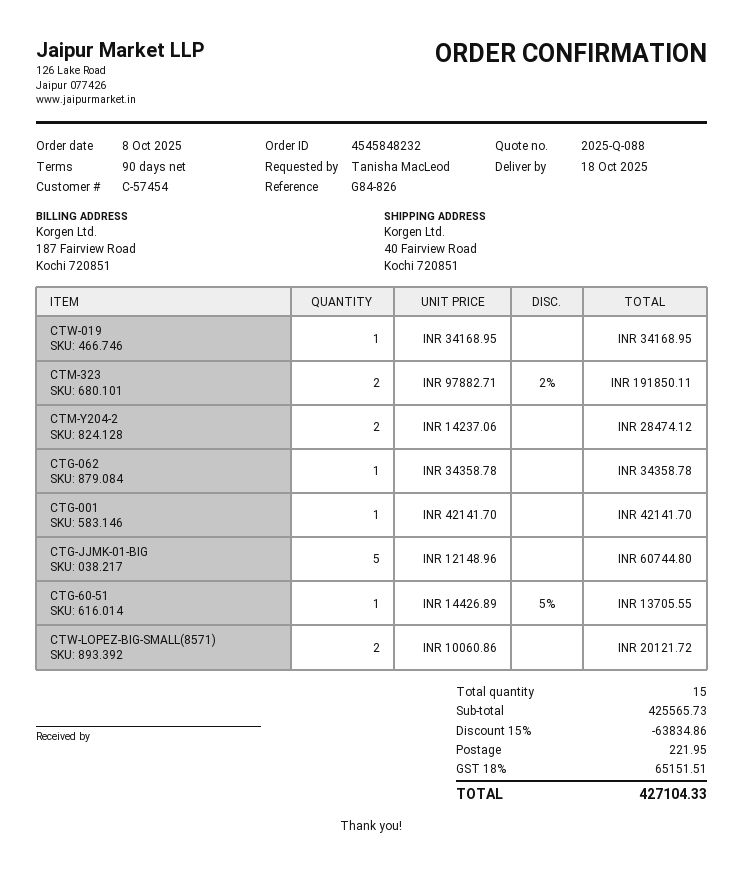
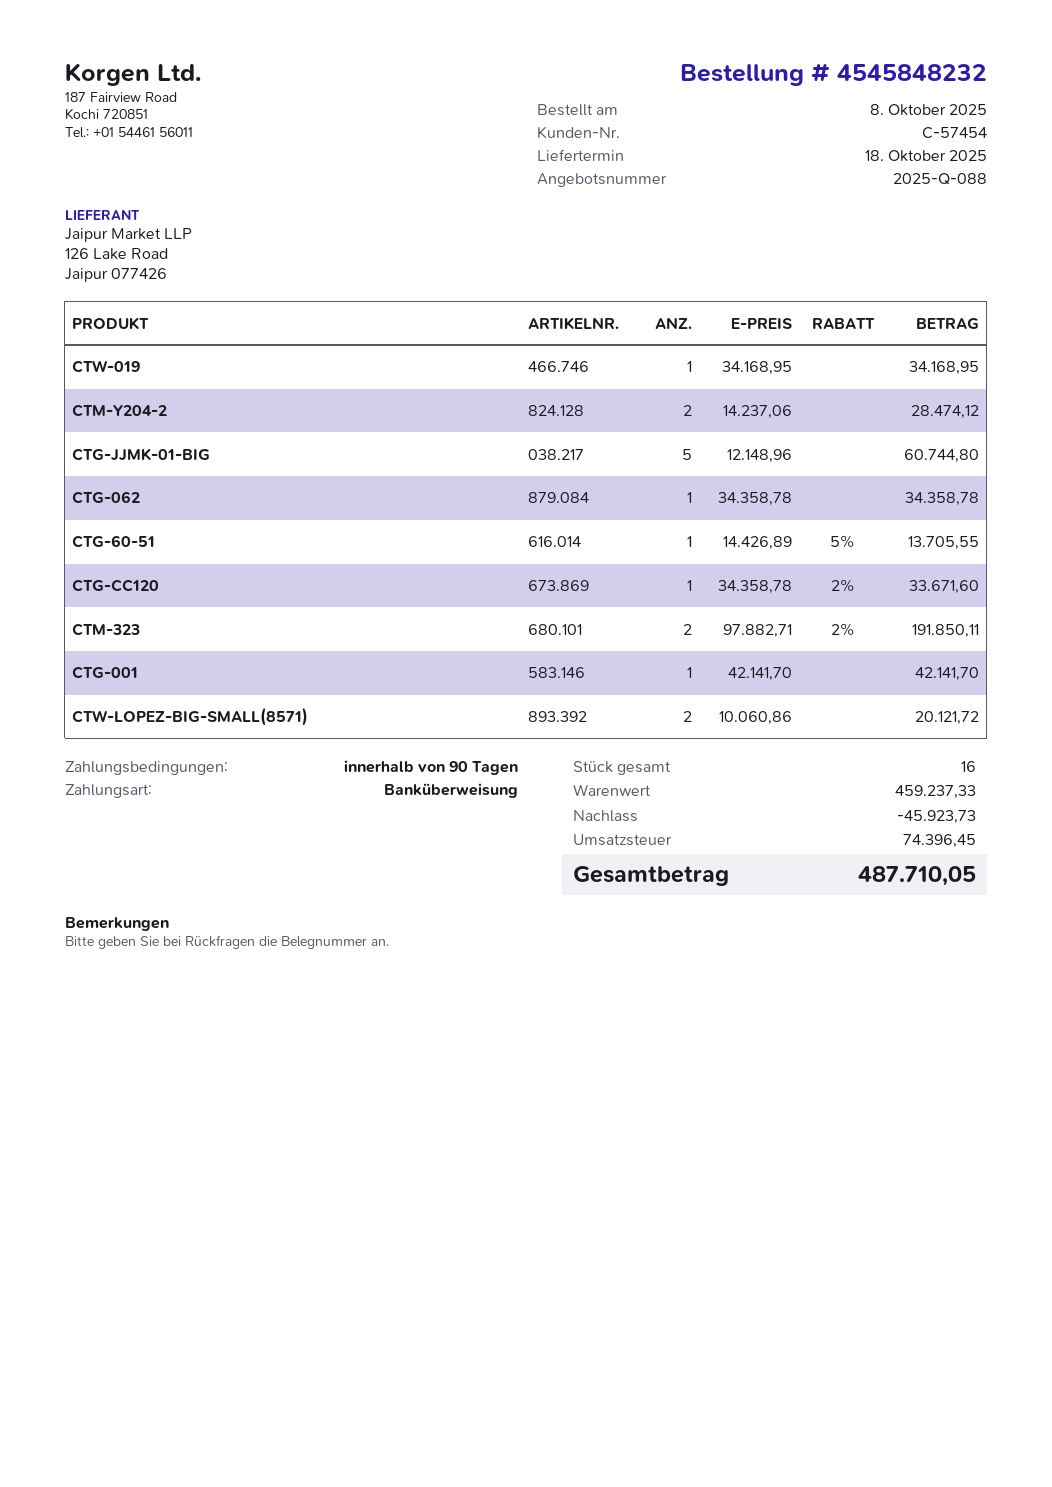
CTG-CC120: none -> 1 x 34358.78 - 2% = 33671.60
total quantity: 15 -> 16
subtotal: 425565.73 -> 459237.33
discount: 63834.86 -> 45923.73
shipping: 221.95 -> none
tax: 65151.51 -> 74396.45
total: 427104.33 -> 487710.05

